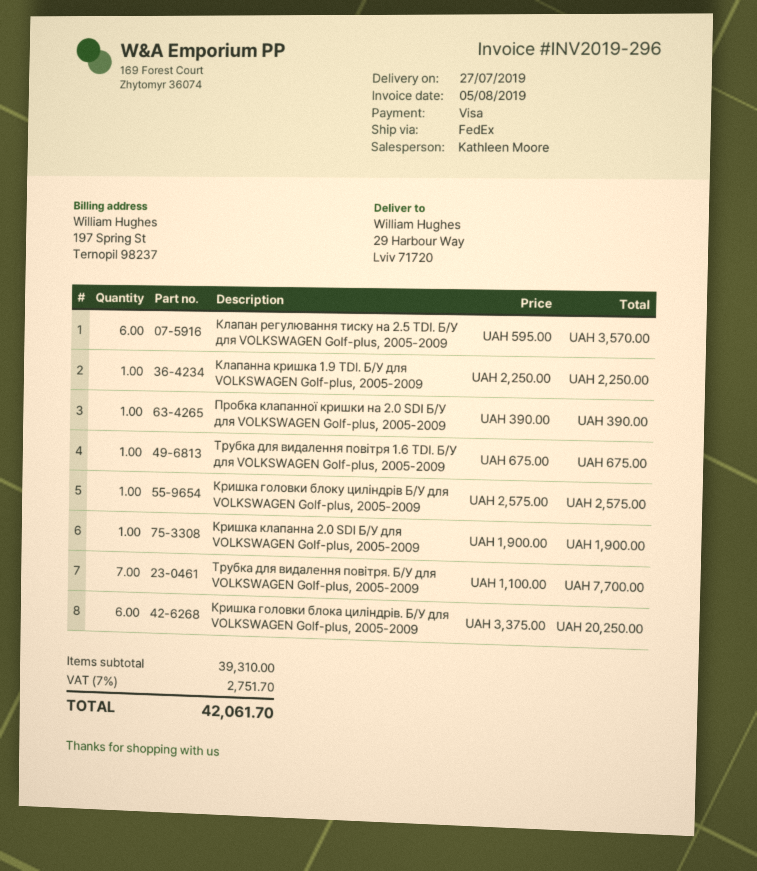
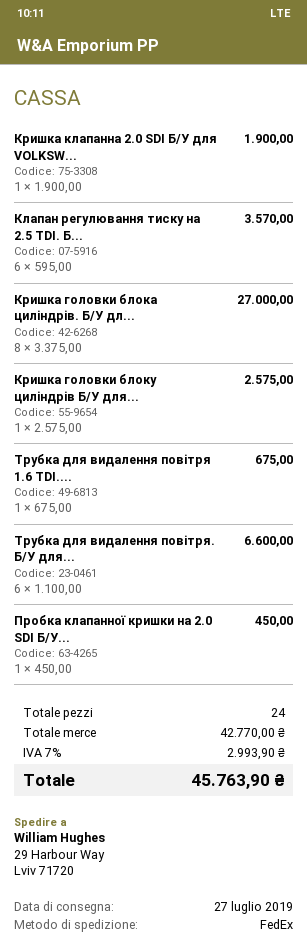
Клапанна кришка 1.9 TDI. Б/У для VOLKSWAGEN Golf-plus, 2005-2009: 1 x 2250.00 = 2250.00 -> none
Пробка клапанної кришки на 2.0 SDI Б/У для VOLKSWAGEN Golf-plus, 2005-2009: 1 x 390.00 = 390.00 -> 1 x 450.00 = 450.00
Трубка для видалення повітря. Б/У для VOLKSWAGEN Golf-plus, 2005-2009: 7 x 1100.00 = 7700.00 -> 6 x 1100.00 = 6600.00
Кришка головки блока циліндрів. Б/У для VOLKSWAGEN Golf-plus, 2005-2009: 6 x 3375.00 = 20250.00 -> 8 x 3375.00 = 27000.00
subtotal: 39310.00 -> 42770.00
tax: 7% = 2751.70 -> 7% = 2993.90
total: 42061.70 -> 45763.90

